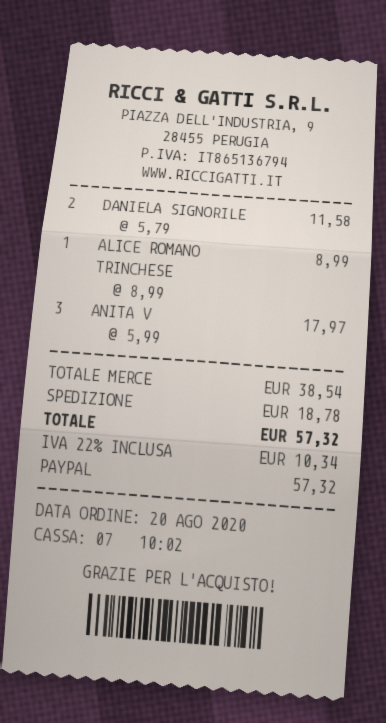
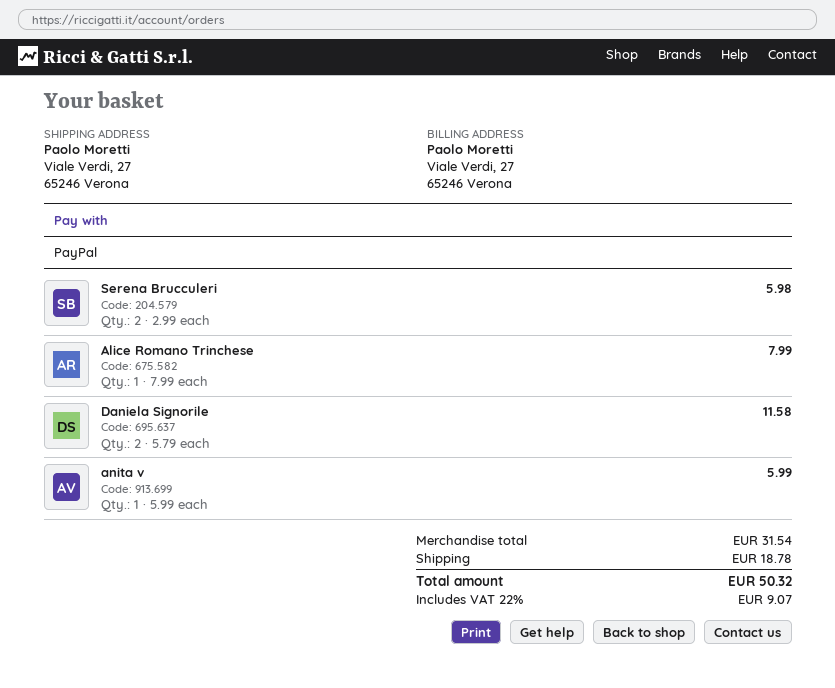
ALICE ROMANO TRINCHESE: 1 x 8.99 = 8.99 -> 1 x 7.99 = 7.99
ANITA V: 3 x 5.99 = 17.97 -> 1 x 5.99 = 5.99
Serena Brucculeri: none -> 2 x 2.99 = 5.98
subtotal: 38.54 -> 31.54
tax: 22% = 10.34 -> 22% = 9.07
total: 57.32 -> 50.32

